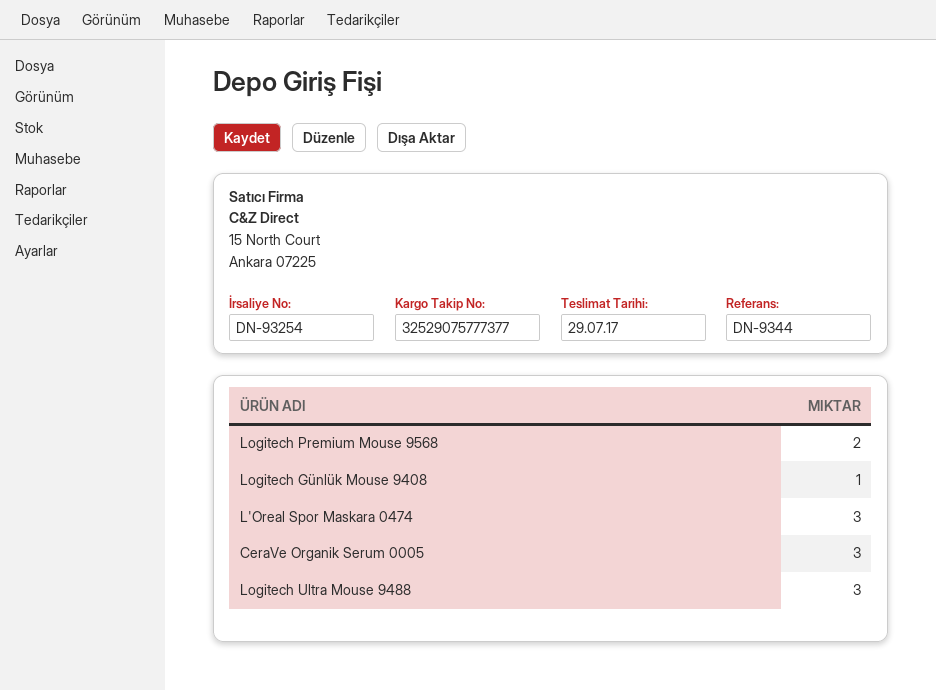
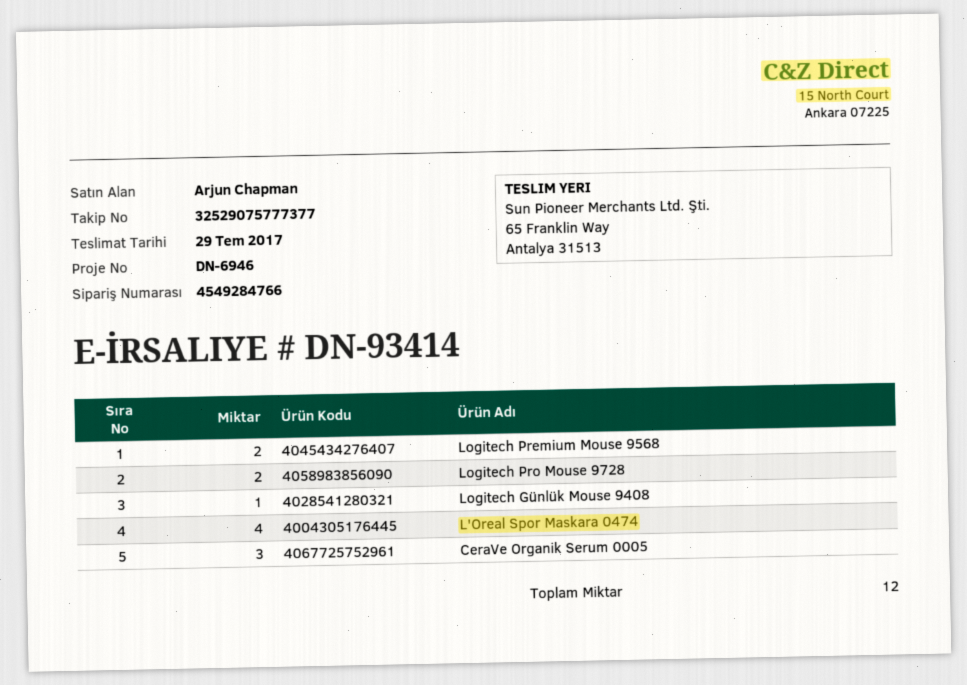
delivery note number: DN-93254 -> DN-93414
reference: DN-9344 -> DN-6946
L'Oreal Spor Maskara 0474: 3 -> 4
Logitech Ultra Mouse 9488: 3 -> none
Logitech Pro Mouse 9728: none -> 2

